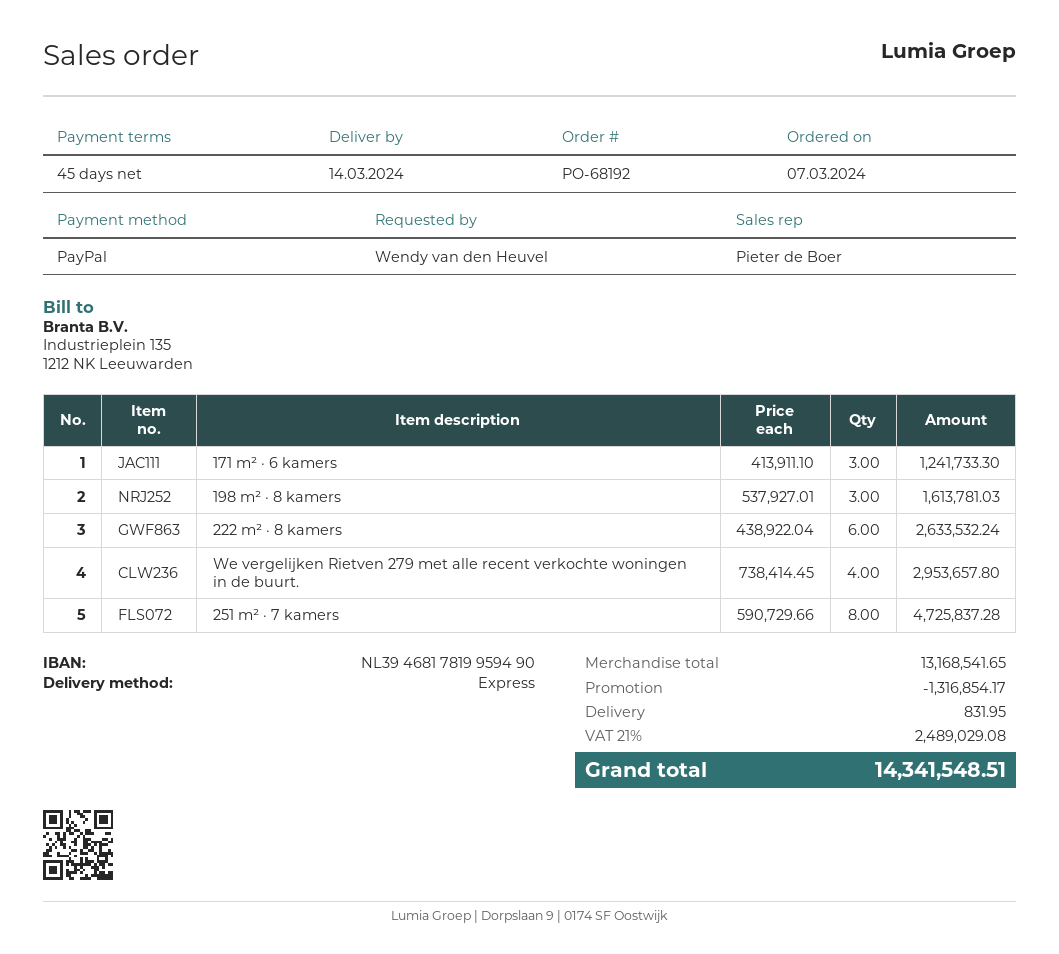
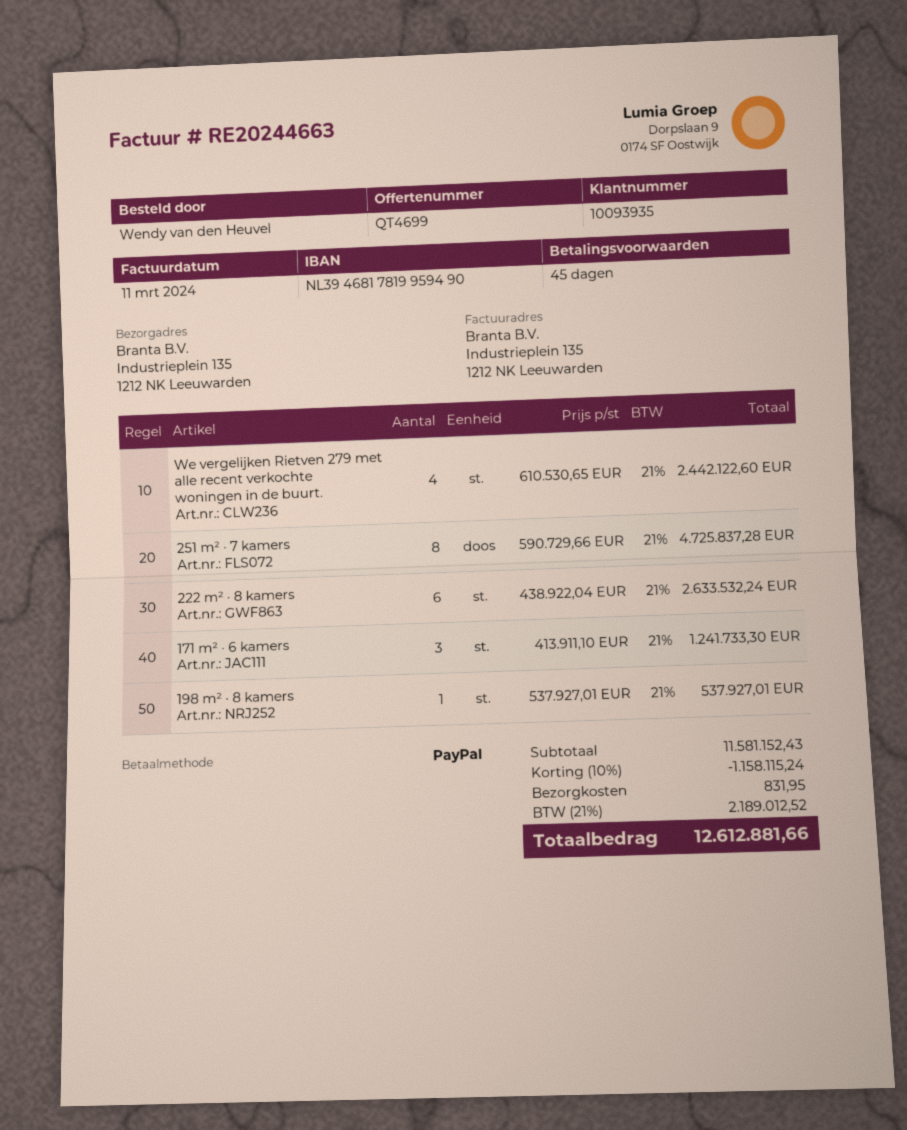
198 m² · 8 kamers: 3 x 537927.01 = 1613781.03 -> 1 x 537927.01 = 537927.01
We vergelijken Rietven 279 met alle recent verkochte woningen in de buurt.: 4 x 738414.45 = 2953657.80 -> 4 x 610530.65 = 2442122.60
subtotal: 13168541.65 -> 11581152.43
discount: 1316854.17 -> 1158115.24
tax: 21% = 2489029.08 -> 21% = 2189012.52
total: 14341548.51 -> 12612881.66

